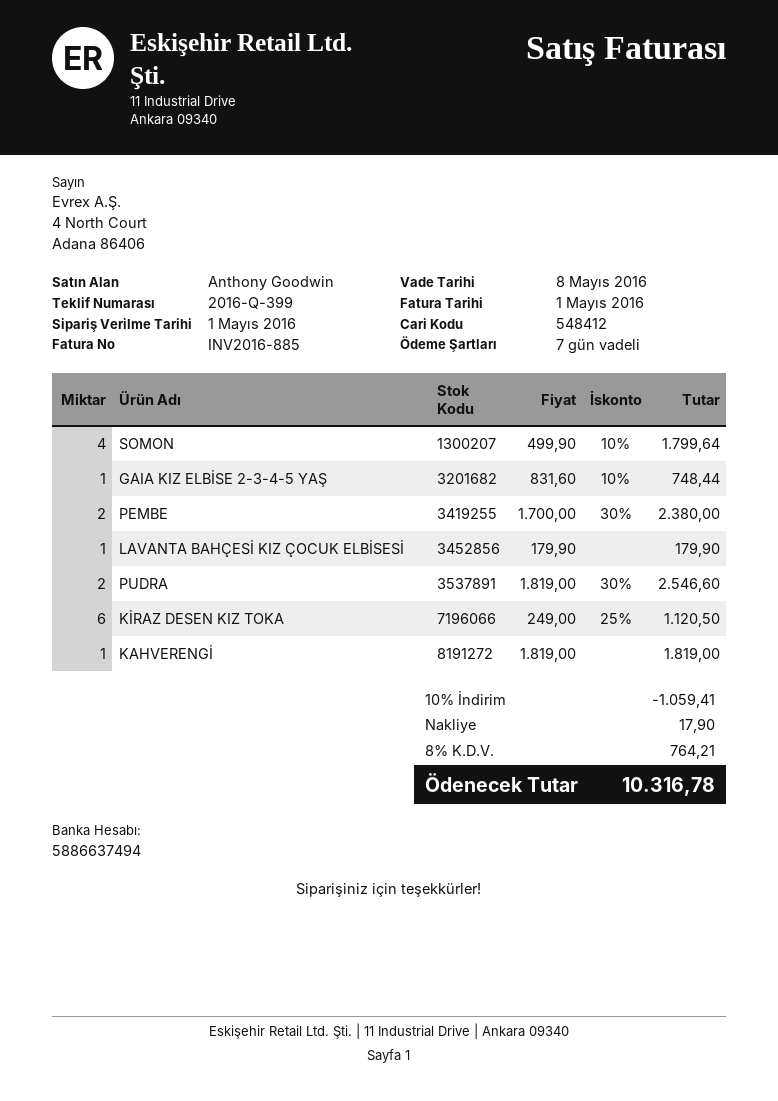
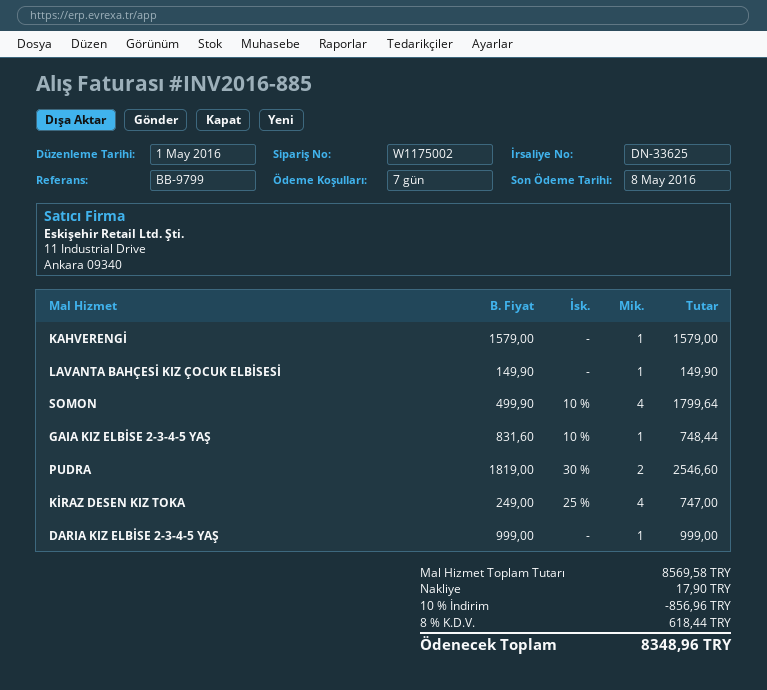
PEMBE: 2 x 1700.00 - 30% = 2380.00 -> none
LAVANTA BAHÇESİ KIZ ÇOCUK ELBİSESİ: 1 x 179.90 = 179.90 -> 1 x 149.90 = 149.90
KİRAZ DESEN KIZ TOKA: 6 x 249.00 - 25% = 1120.50 -> 4 x 249.00 - 25% = 747.00
KAHVERENGİ: 1 x 1819.00 = 1819.00 -> 1 x 1579.00 = 1579.00
DARIA KIZ ELBİSE 2-3-4-5 YAŞ: none -> 1 x 999.00 = 999.00
discount: 10% = 1059.41 -> 10% = 856.96
tax: 8% = 764.21 -> 8% = 618.44
total: 10316.78 -> 8348.96

